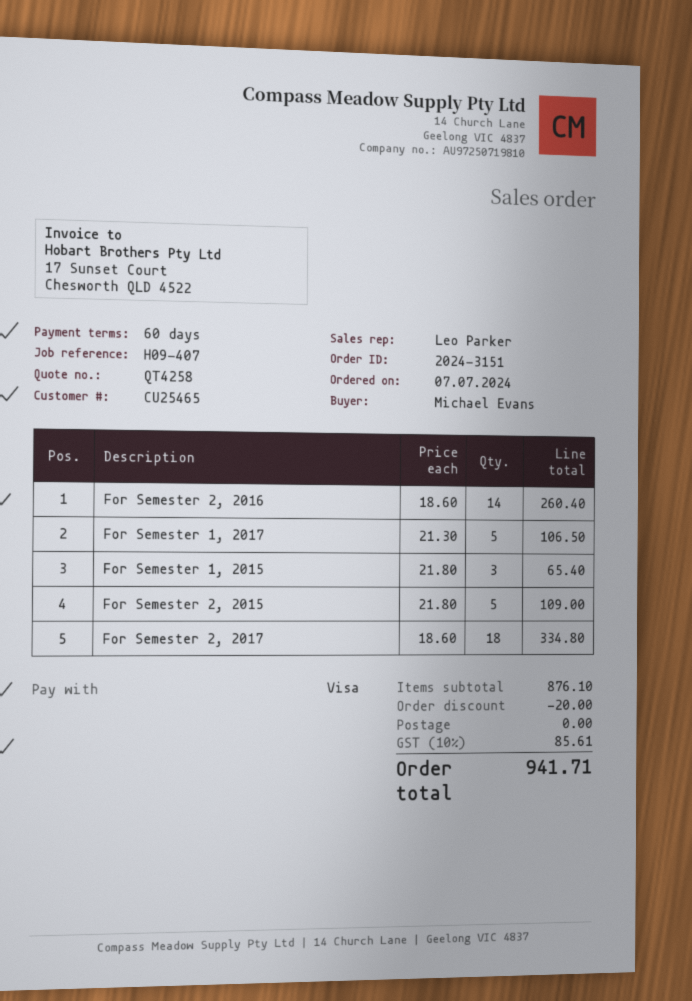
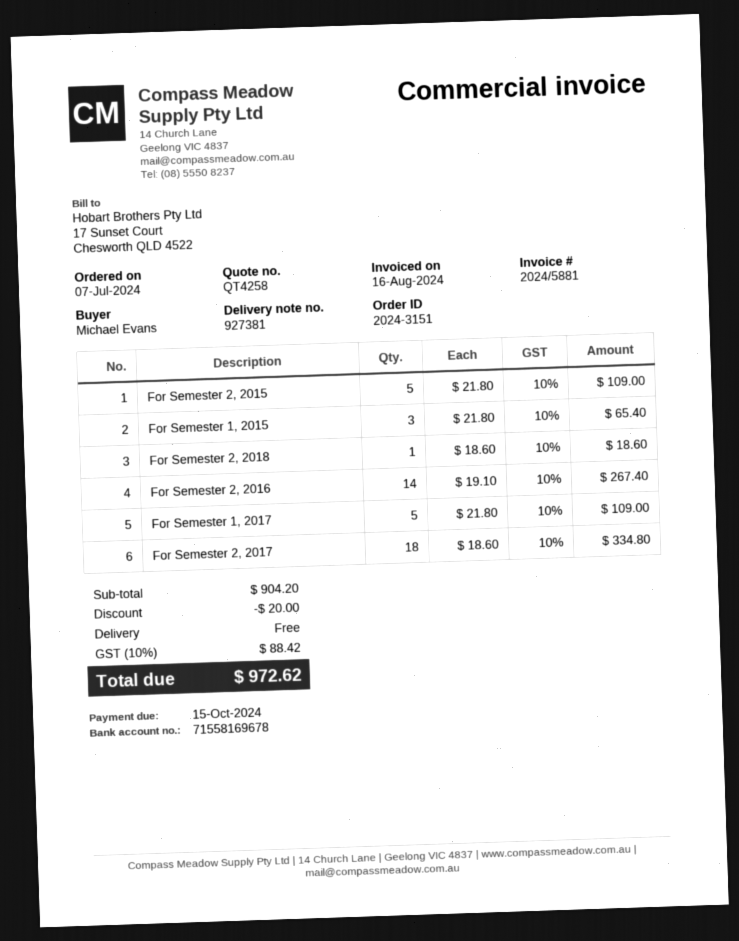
For Semester 2, 2016: 14 x 18.60 = 260.40 -> 14 x 19.10 = 267.40
For Semester 1, 2017: 5 x 21.30 = 106.50 -> 5 x 21.80 = 109.00
For Semester 2, 2018: none -> 1 x 18.60 = 18.60
subtotal: 876.10 -> 904.20
tax: 10% = 85.61 -> 10% = 88.42
total: 941.71 -> 972.62

